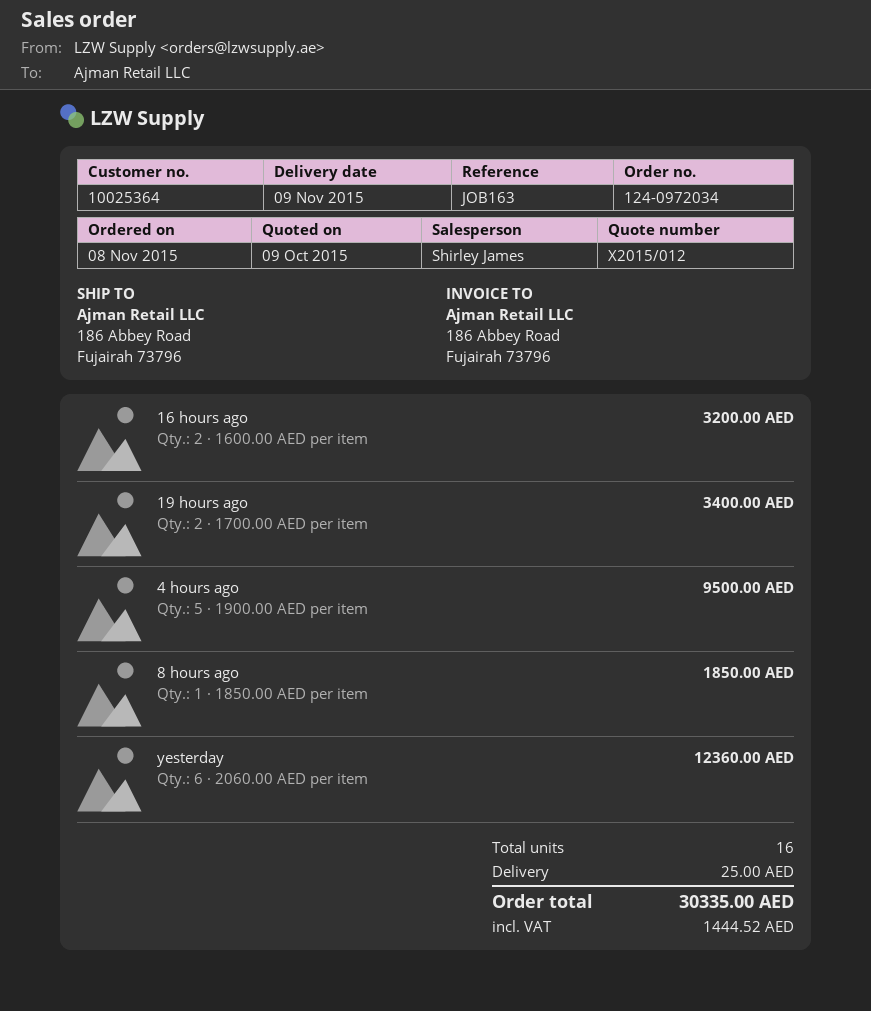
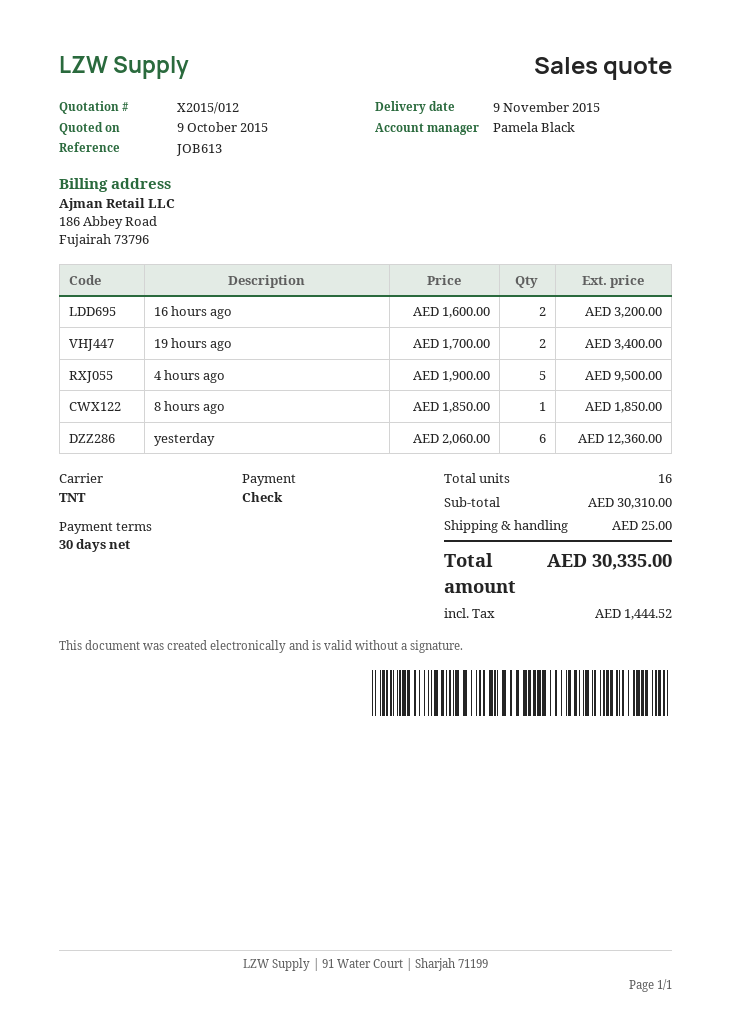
reference: JOB163 -> JOB613
sales rep: Shirley James -> Pamela Black

